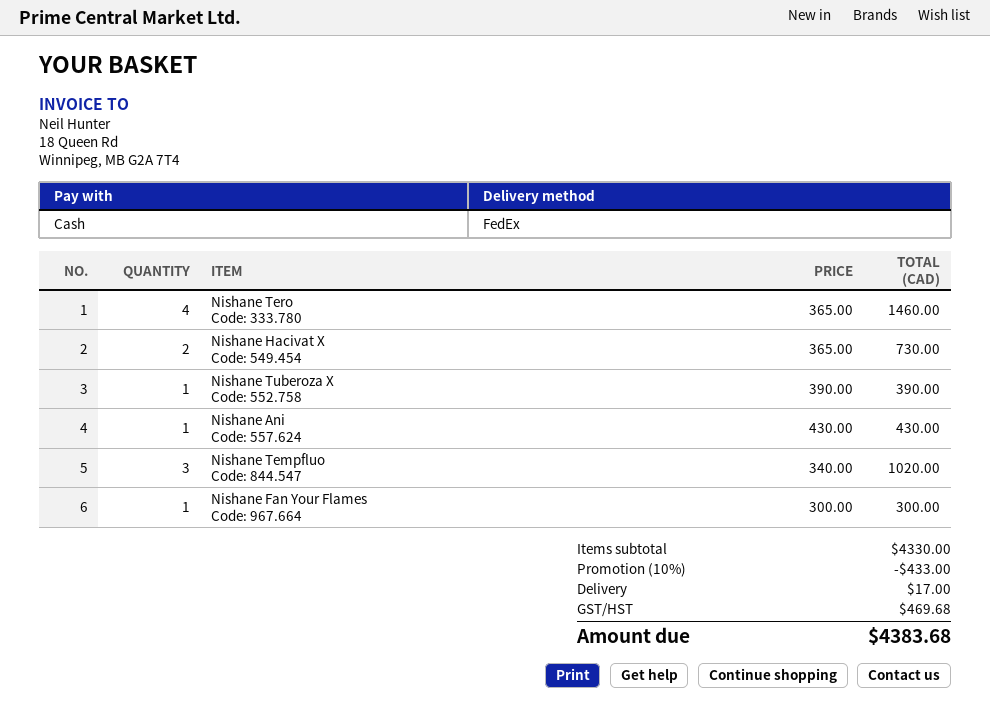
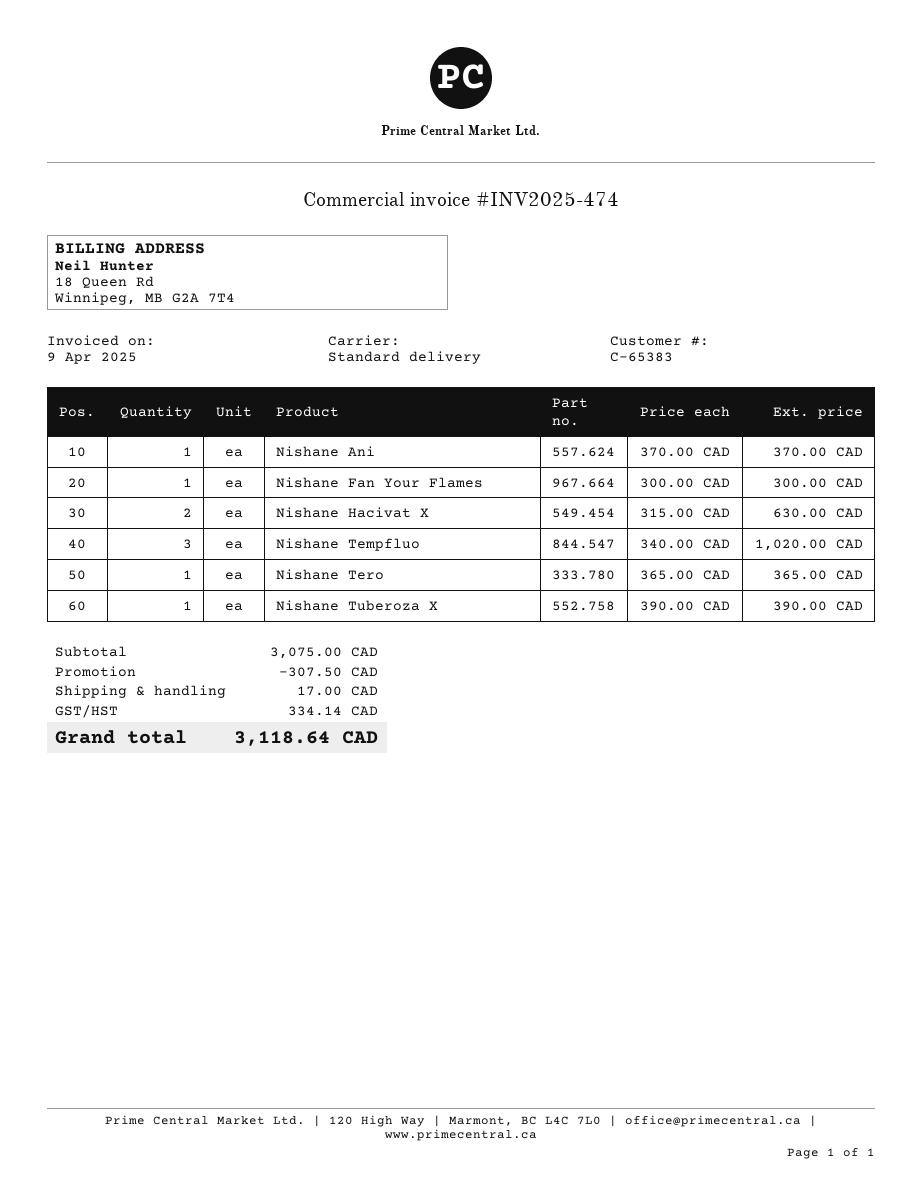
shipping method: FedEx -> standard
Nishane Tero: 4 x 365.00 = 1460.00 -> 1 x 365.00 = 365.00
Nishane Hacivat X: 2 x 365.00 = 730.00 -> 2 x 315.00 = 630.00
Nishane Ani: 1 x 430.00 = 430.00 -> 1 x 370.00 = 370.00
subtotal: 4330.00 -> 3075.00
discount: 433.00 -> 307.50
tax: 469.68 -> 334.14
total: 4383.68 -> 3118.64

